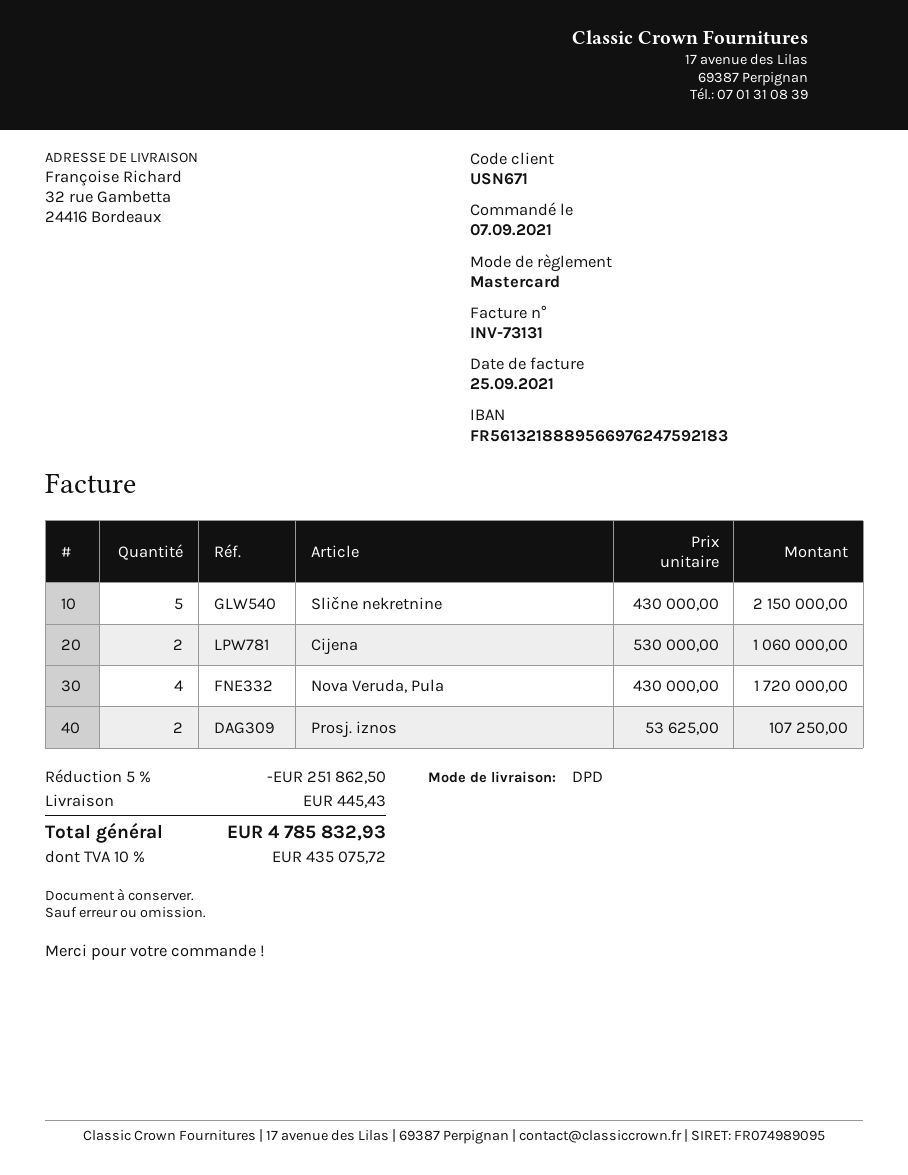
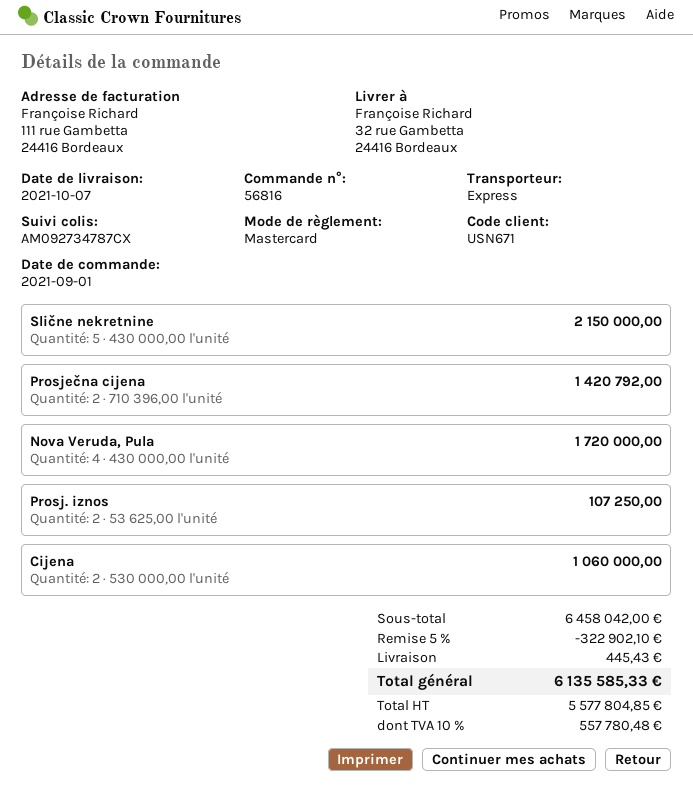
order date: 2021-09-07 -> 2021-09-01
shipping method: DPD -> express
Prosječna cijena: none -> 2 x 710396.00 = 1420792.00
discount: 5% = 251862.50 -> 5% = 322902.10
tax: 10% = 435075.72 -> 10% = 557780.48
total: 4785832.93 -> 6135585.33

